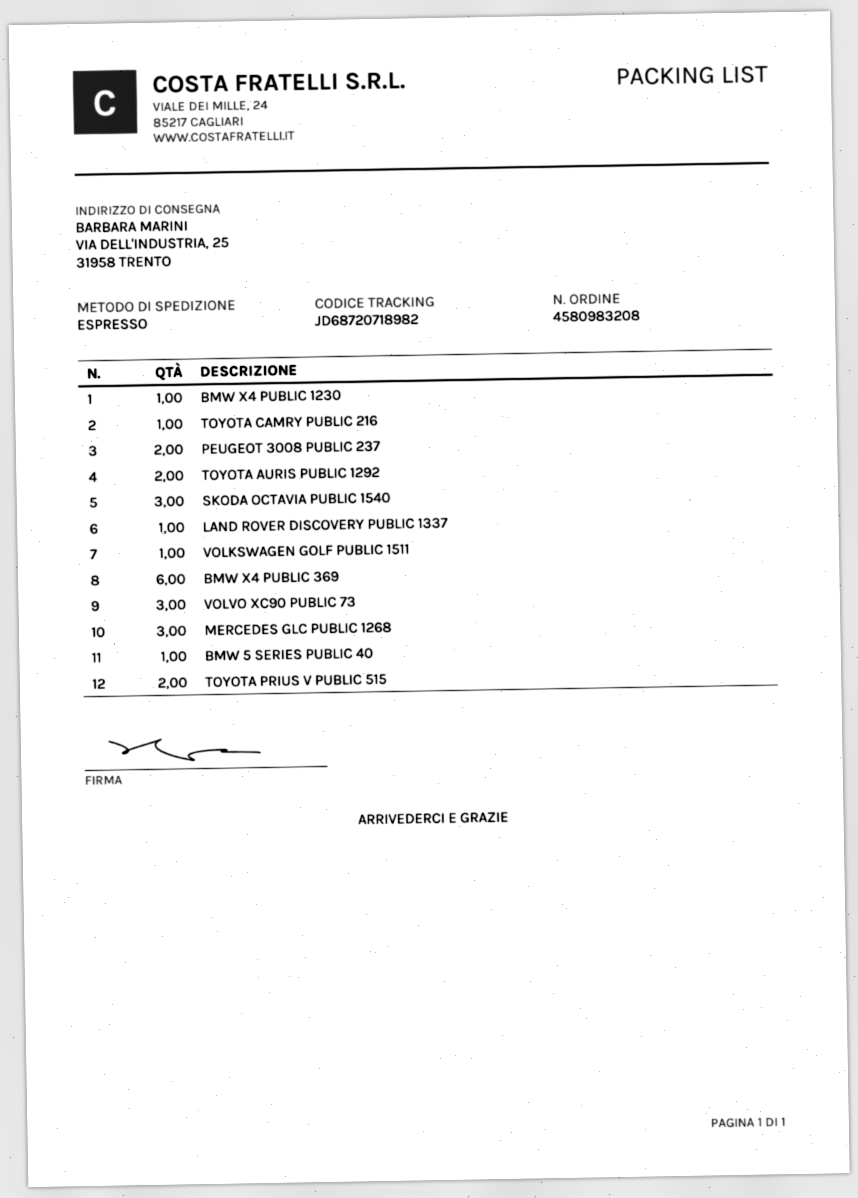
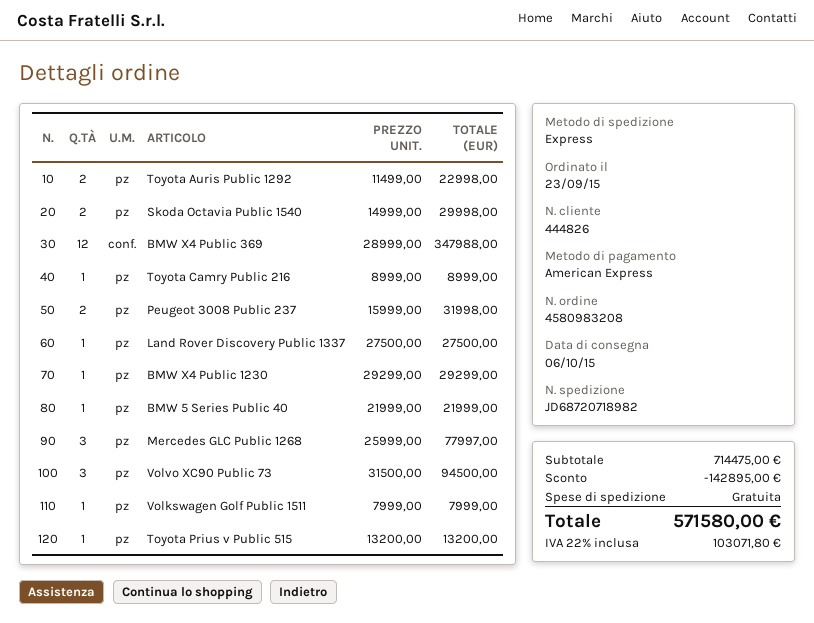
SKODA OCTAVIA PUBLIC 1540: 3 -> 2
BMW X4 PUBLIC 369: 6 -> 12
TOYOTA PRIUS V PUBLIC 515: 2 -> 1

